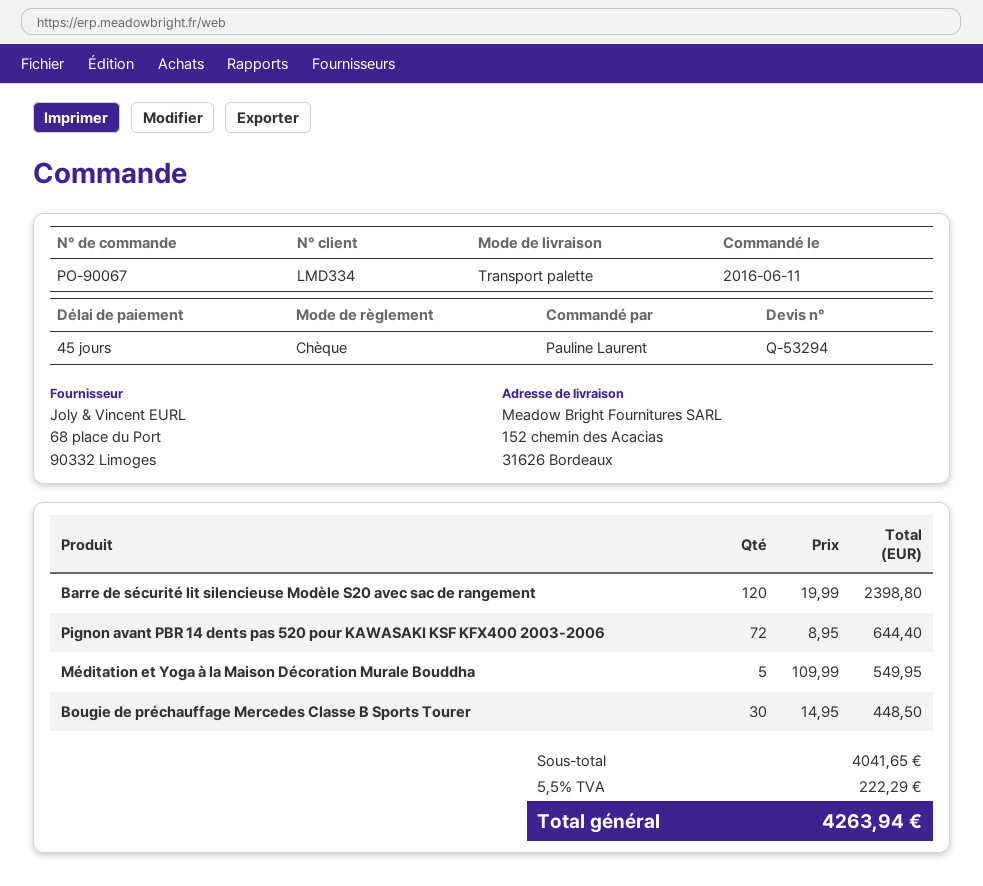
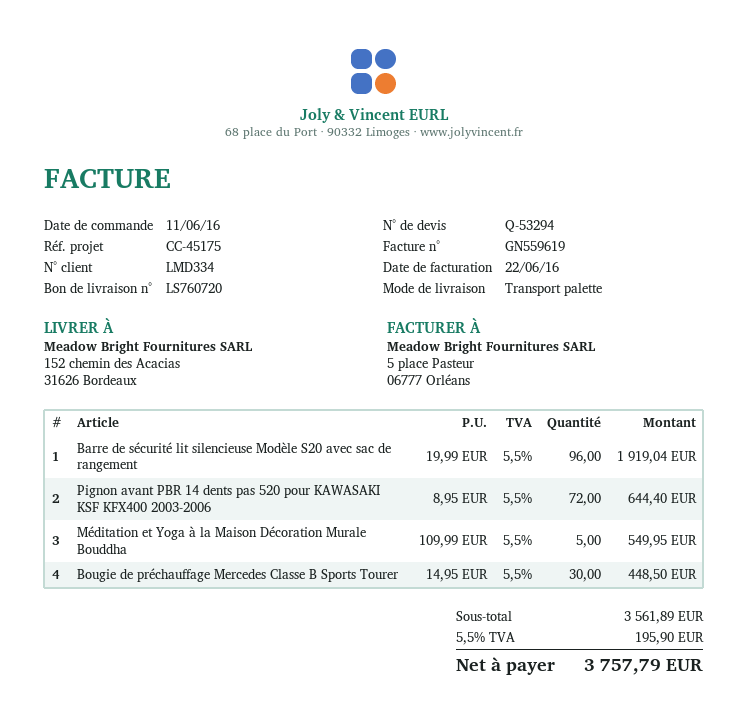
Barre de sécurité lit silencieuse Modèle S20 avec sac de rangement: 120 x 19.99 = 2398.80 -> 96 x 19.99 = 1919.04
subtotal: 4041.65 -> 3561.89
tax: 5.5% = 222.29 -> 5.5% = 195.90
total: 4263.94 -> 3757.79

